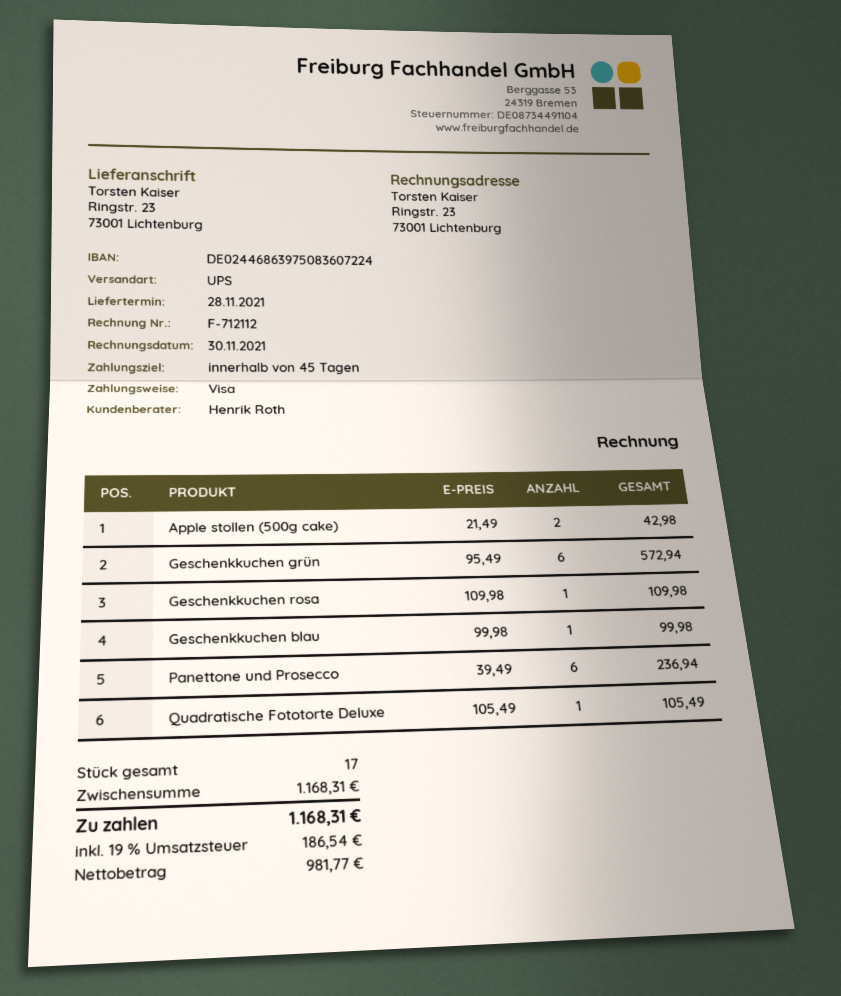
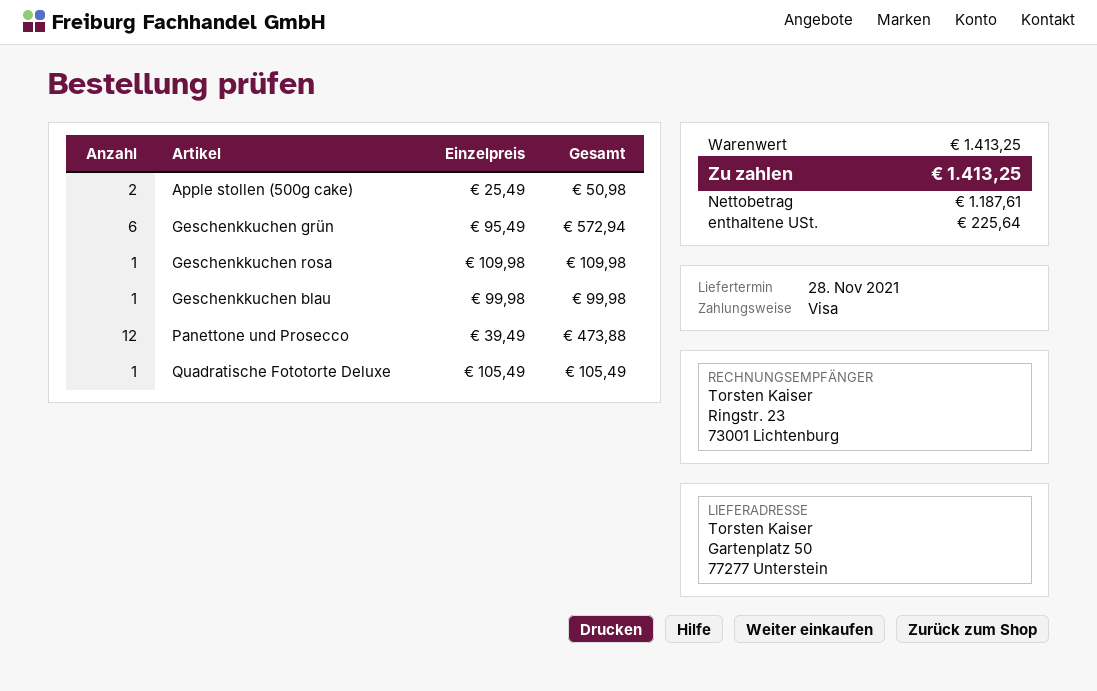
ship to: Ringstr. 23, 73001 Lichtenburg -> Gartenplatz 50, 77277 Unterstein
Apple stollen (500g cake): 2 x 21.49 = 42.98 -> 2 x 25.49 = 50.98
Panettone und Prosecco: 6 x 39.49 = 236.94 -> 12 x 39.49 = 473.88
subtotal: 1168.31 -> 1413.25
net: 981.77 -> 1187.61
tax: 186.54 -> 225.64
total: 1168.31 -> 1413.25

